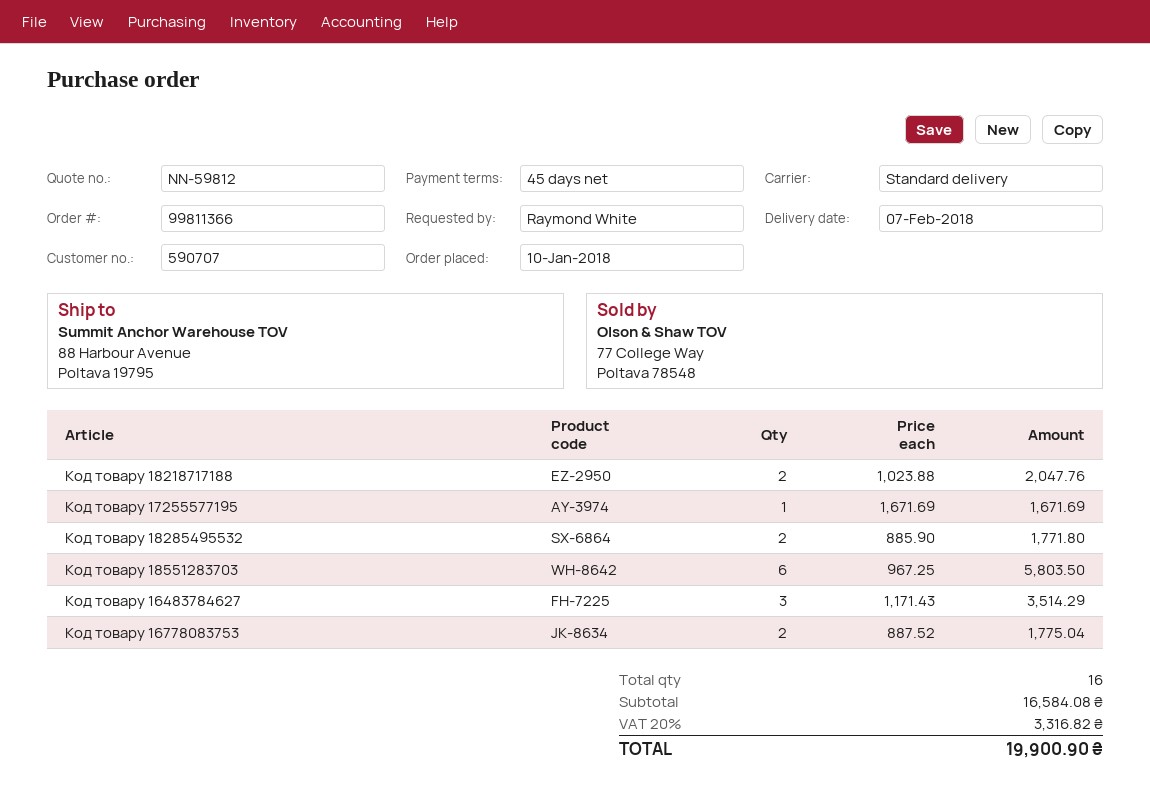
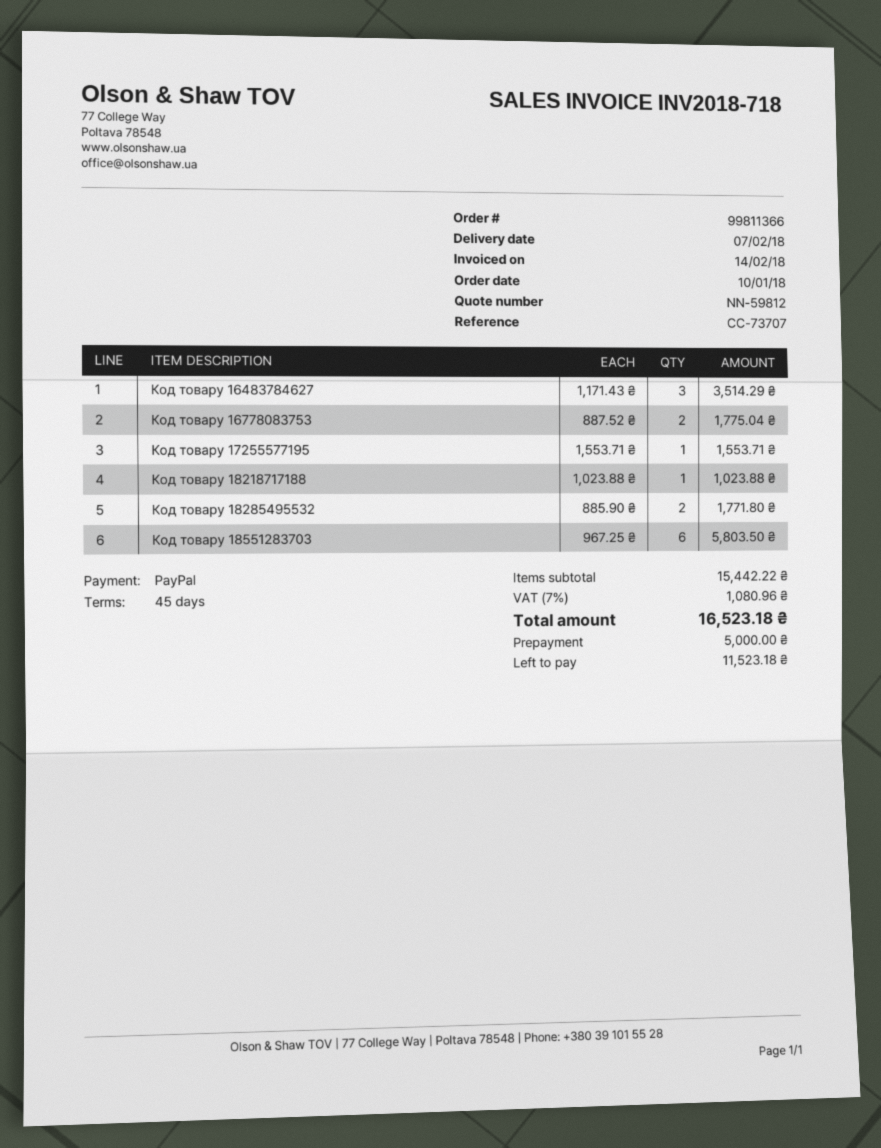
Код товару 18218717188: 2 x 1023.88 = 2047.76 -> 1 x 1023.88 = 1023.88
Код товару 17255577195: 1 x 1671.69 = 1671.69 -> 1 x 1553.71 = 1553.71
subtotal: 16584.08 -> 15442.22
tax: 20% = 3316.82 -> 7% = 1080.96
total: 19900.90 -> 16523.18

